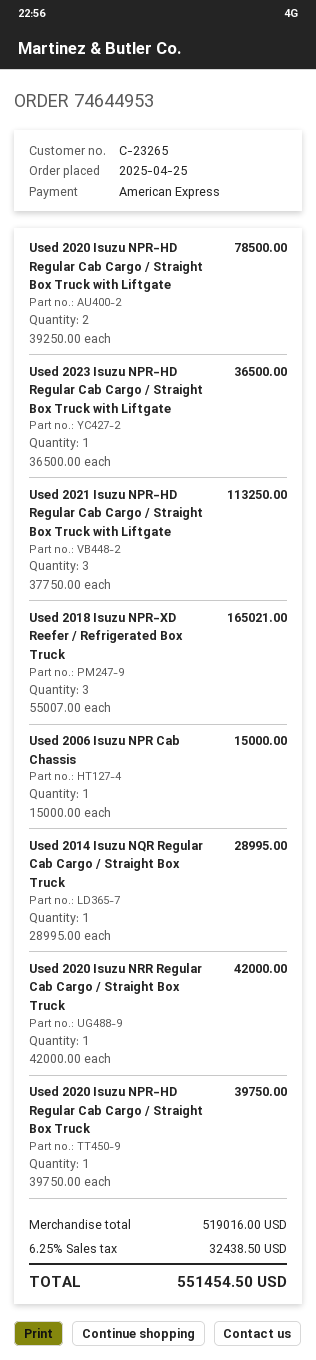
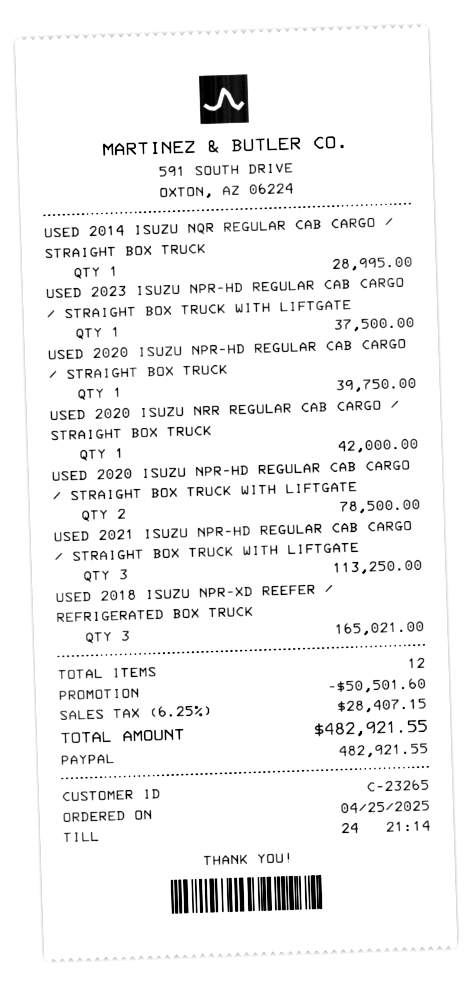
payment method: American Express -> PayPal
Used 2023 Isuzu NPR-HD Regular Cab Cargo / Straight Box Truck with Liftgate: 1 for 36500.00 -> 1 for 37500.00
Used 2006 Isuzu NPR Cab Chassis: 1 for 15000.00 -> none
discount: none -> 50501.60
tax: 6.25% = 32438.50 -> 6.25% = 28407.15
total: 551454.50 -> 482921.55

